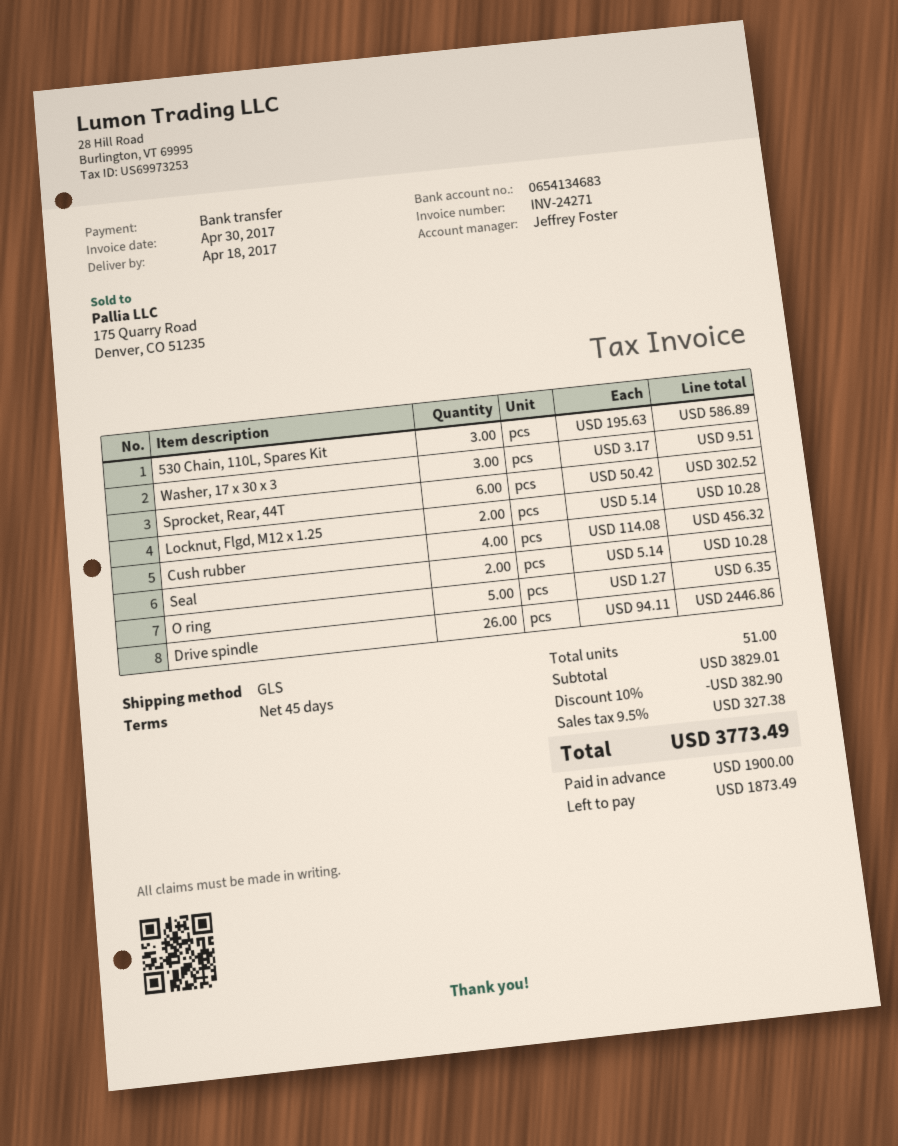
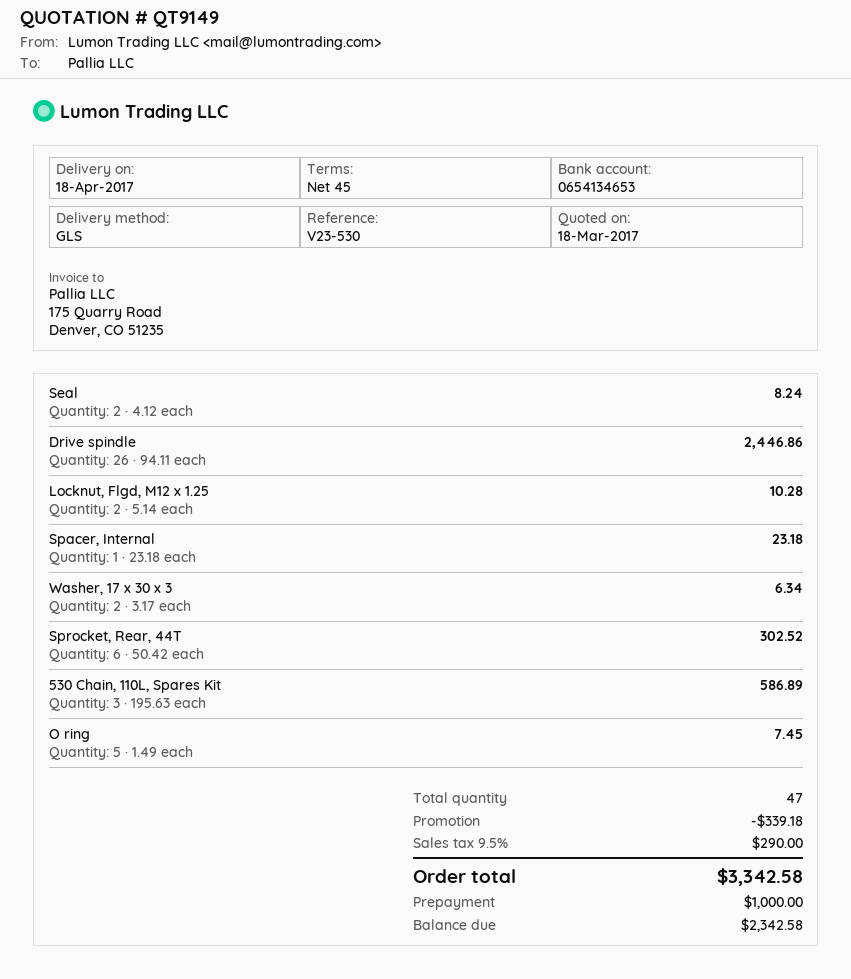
bank account: 0654134683 -> 0654134653
Washer, 17 x 30 x 3: 3 x 3.17 = 9.51 -> 2 x 3.17 = 6.34
Cush rubber: 4 x 114.08 = 456.32 -> none
Seal: 2 x 5.14 = 10.28 -> 2 x 4.12 = 8.24
O ring: 5 x 1.27 = 6.35 -> 5 x 1.49 = 7.45
Spacer, Internal: none -> 1 x 23.18 = 23.18
total quantity: 51 -> 47
discount: 382.90 -> 339.18
tax: 9.5% = 327.38 -> 9.5% = 290.00
total: 3773.49 -> 3342.58
deposit: 1900.00 -> 1000.00
balance: 1873.49 -> 2342.58

